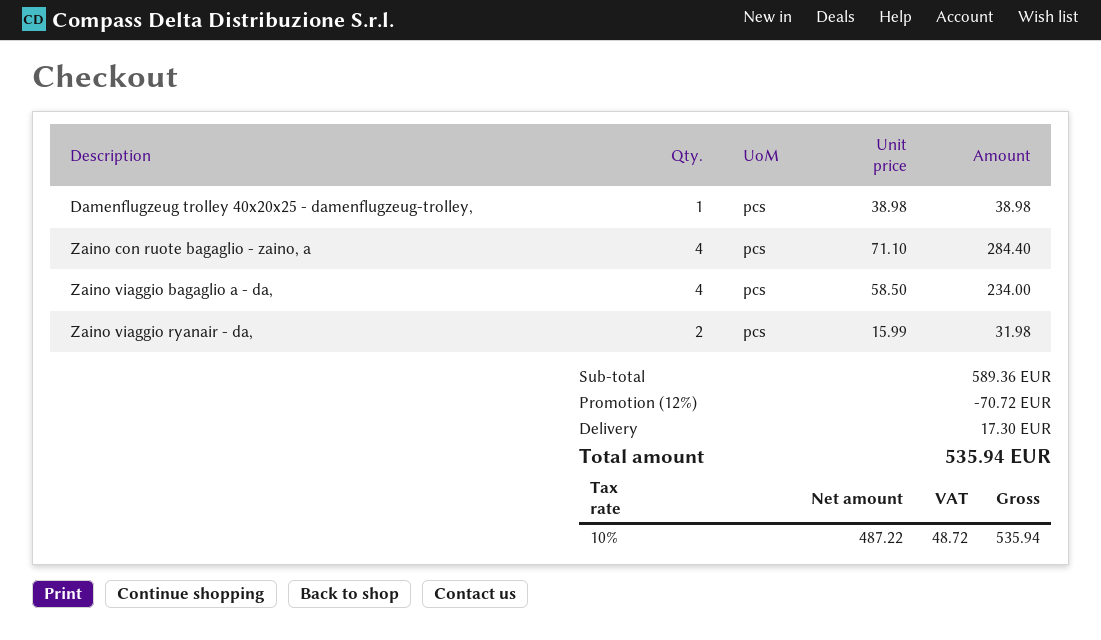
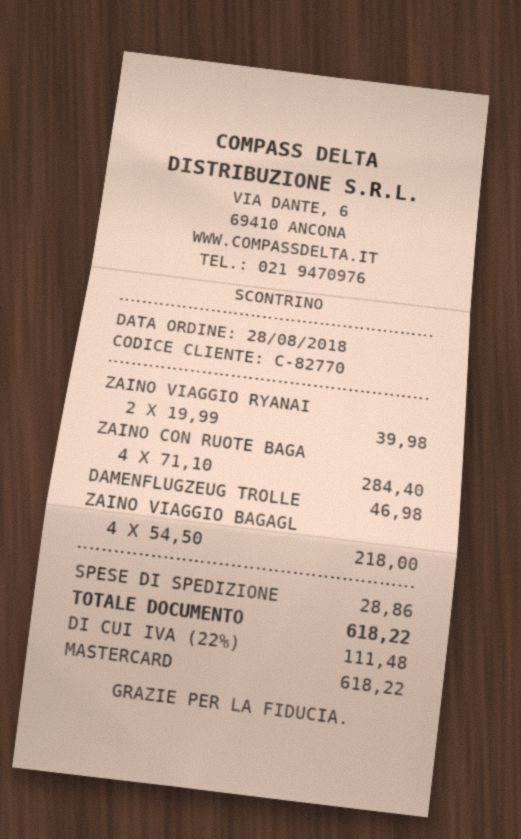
Damenflugzeug trolley 40x20x25 - damenflugzeug-trolley,: 1 x 38.98 = 38.98 -> 1 x 46.98 = 46.98
Zaino viaggio bagaglio a - da,: 4 x 58.50 = 234.00 -> 4 x 54.50 = 218.00
Zaino viaggio ryanair - da,: 2 x 15.99 = 31.98 -> 2 x 19.99 = 39.98
discount: 12% = 70.72 -> none
shipping: 17.30 -> 28.86
tax: 10% = 48.72 -> 22% = 111.48
total: 535.94 -> 618.22

